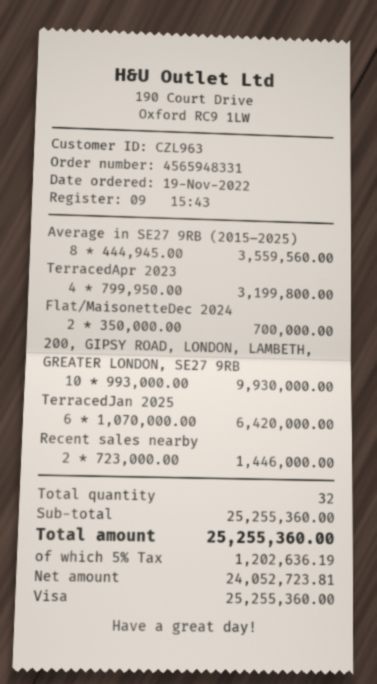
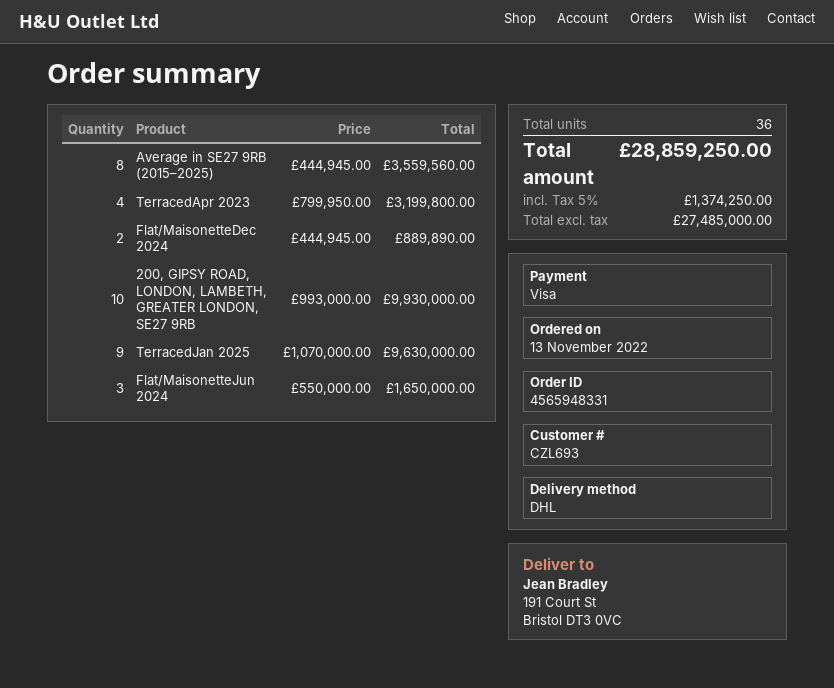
order date: 2022-11-19 -> 2022-11-13
customer number: CZL963 -> CZL693
Flat/MaisonetteDec 2024: 2 x 350000.00 = 700000.00 -> 2 x 444945.00 = 889890.00
TerracedJan 2025: 6 x 1070000.00 = 6420000.00 -> 9 x 1070000.00 = 9630000.00
Recent sales nearby: 2 x 723000.00 = 1446000.00 -> none
Flat/MaisonetteJun 2024: none -> 3 x 550000.00 = 1650000.00
total quantity: 32 -> 36
net: 24052723.81 -> 27485000.00
tax: 5% = 1202636.19 -> 5% = 1374250.00
total: 25255360.00 -> 28859250.00

